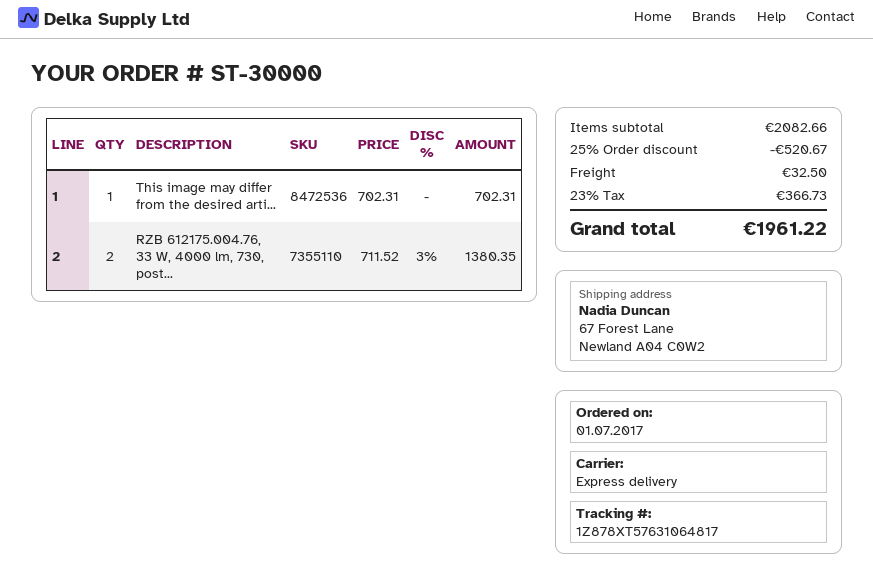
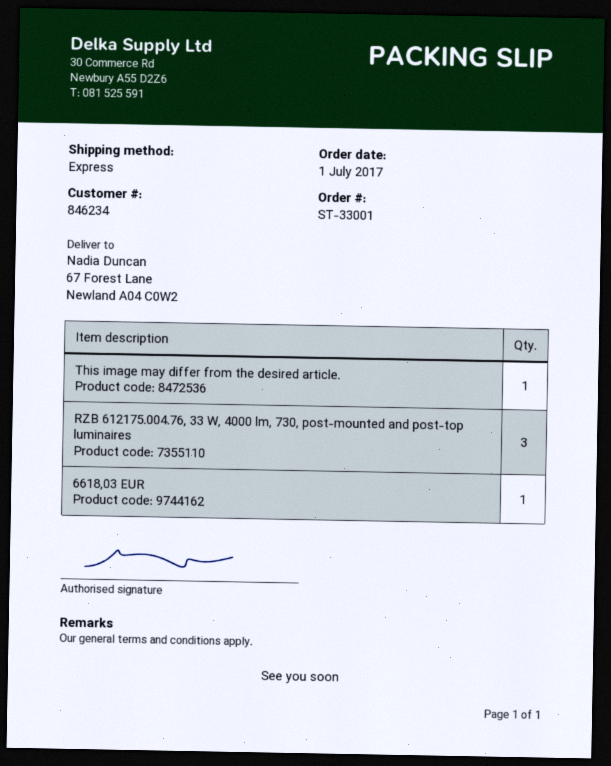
order number: ST-30000 -> ST-33001
RZB 612175.004.76, 33 W, 4000 lm, 730, post...: 2 -> 3
6618,03 EUR: none -> 1

